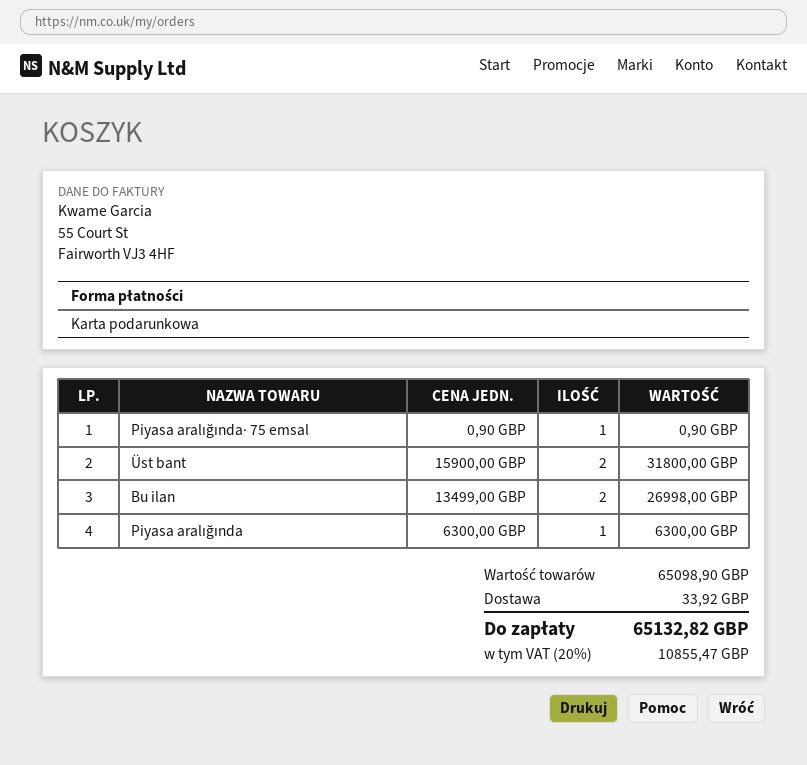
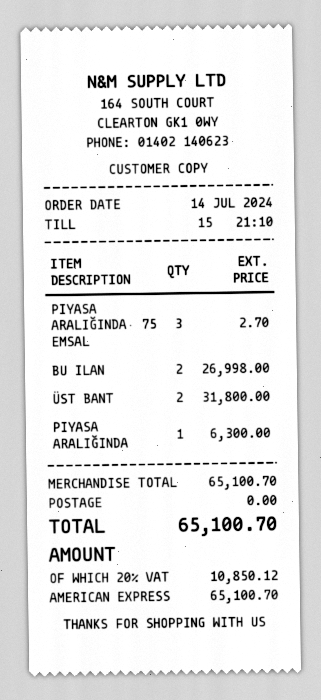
payment method: gift card -> American Express
Piyasa aralığında· 75 emsal: 1 for 0.90 -> 3 for 2.70
subtotal: 65098.90 -> 65100.70
shipping: 33.92 -> 0.00
tax: 20% = 10855.47 -> 20% = 10850.12
total: 65132.82 -> 65100.70

